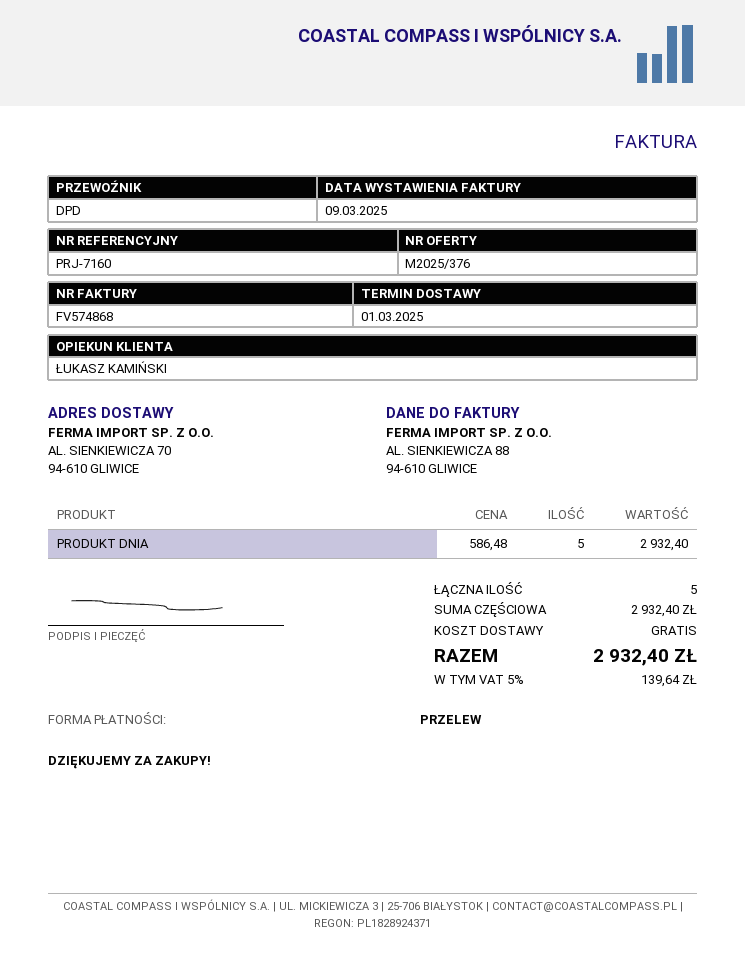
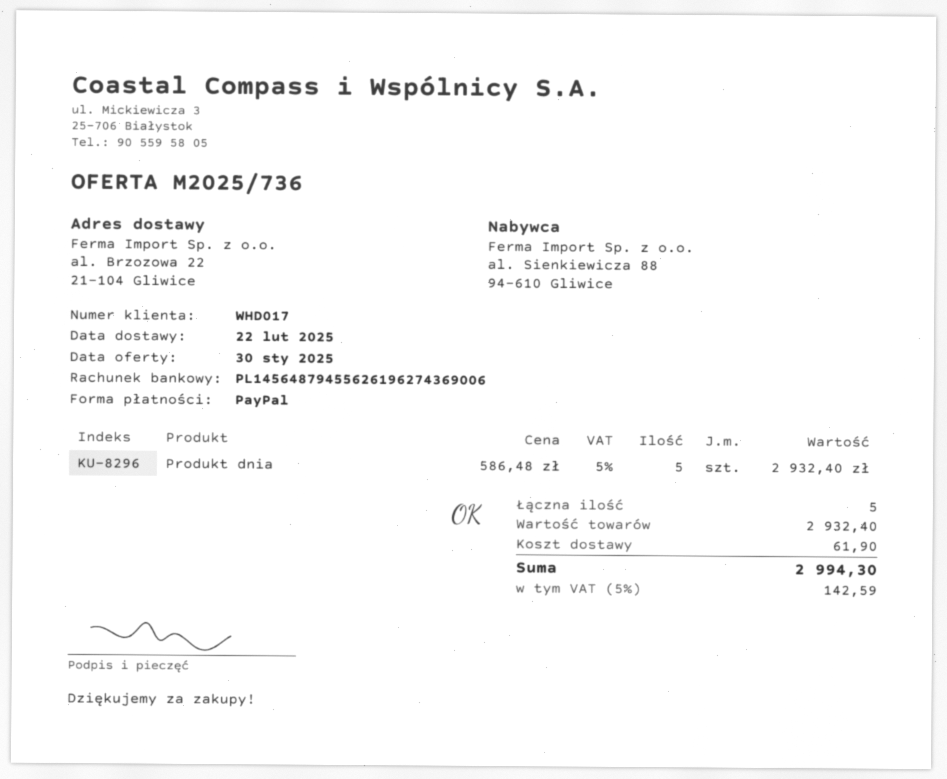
quote number: M2025/376 -> M2025/736
delivery date: 2025-03-01 -> 2025-02-22
payment method: bank transfer -> PayPal
ship to: AL. SIENKIEWICZA 70, 94-610 GLIWICE -> al. Brzozowa 22, 21-104 Gliwice
shipping: 0.00 -> 61.90
tax: 5% = 139.64 -> 5% = 142.59
total: 2932.40 -> 2994.30

